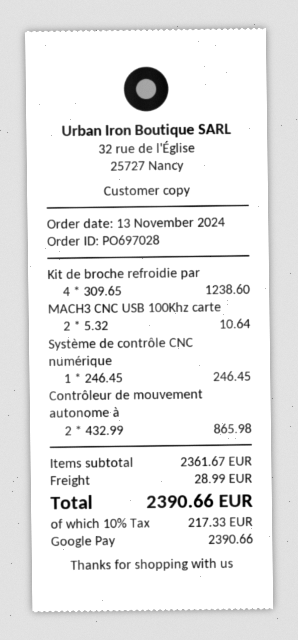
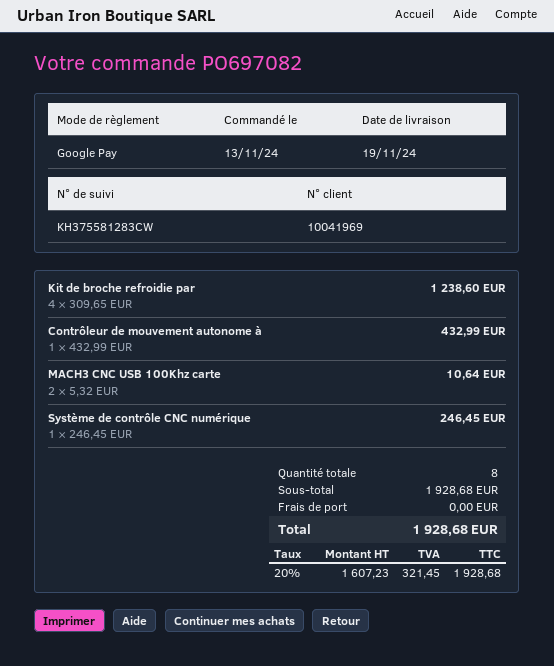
order number: PO697028 -> PO697082
Contrôleur de mouvement autonome à: 2 x 432.99 = 865.98 -> 1 x 432.99 = 432.99
subtotal: 2361.67 -> 1928.68
shipping: 28.99 -> 0.00
tax: 10% = 217.33 -> 20% = 321.45
total: 2390.66 -> 1928.68

